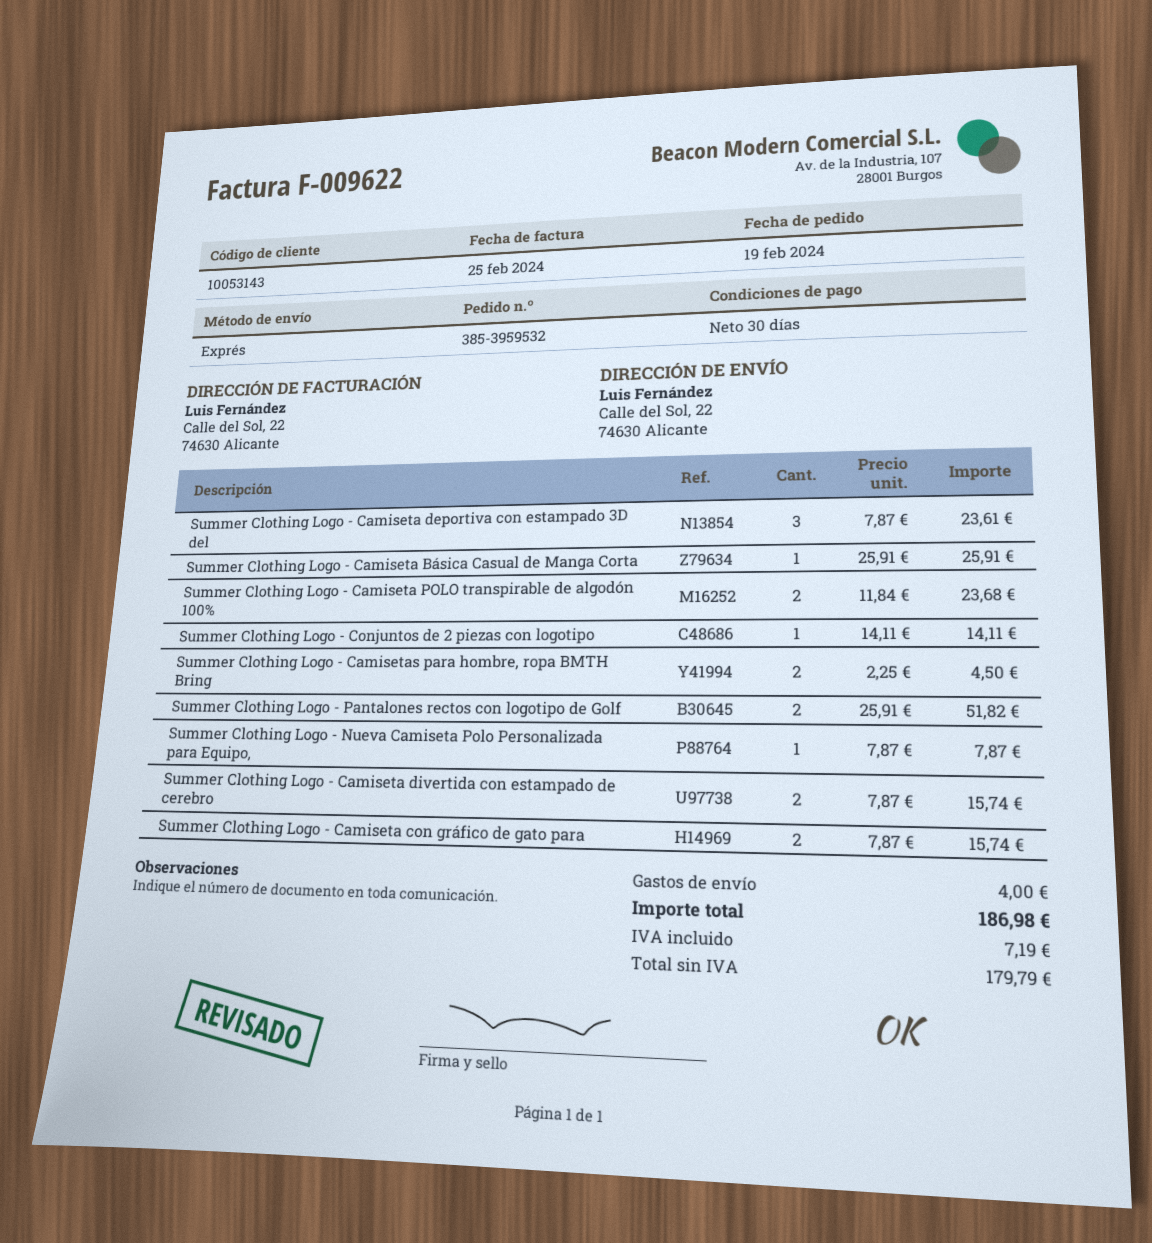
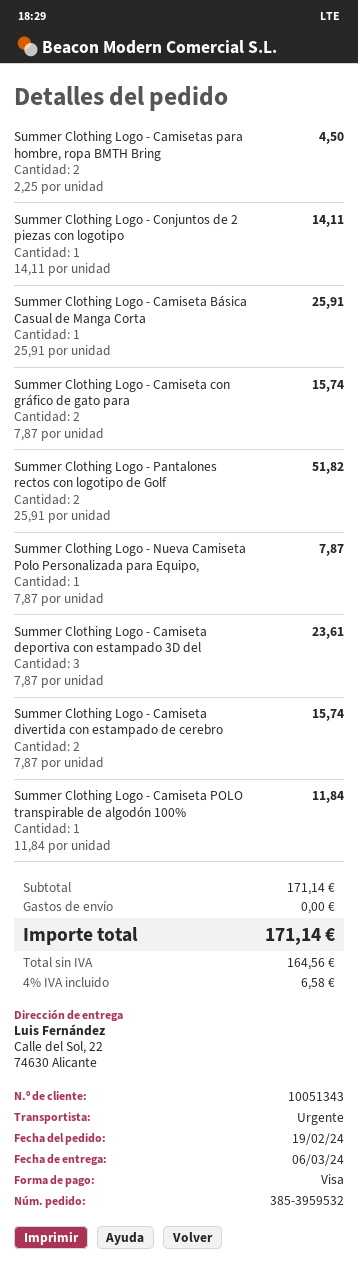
customer number: 10053143 -> 10051343
Summer Clothing Logo - Camiseta POLO transpirable de algodón 100%: 2 x 11.84 = 23.68 -> 1 x 11.84 = 11.84
shipping: 4.00 -> 0.00
net: 179.79 -> 164.56
tax: 7.19 -> 6.58
total: 186.98 -> 171.14

